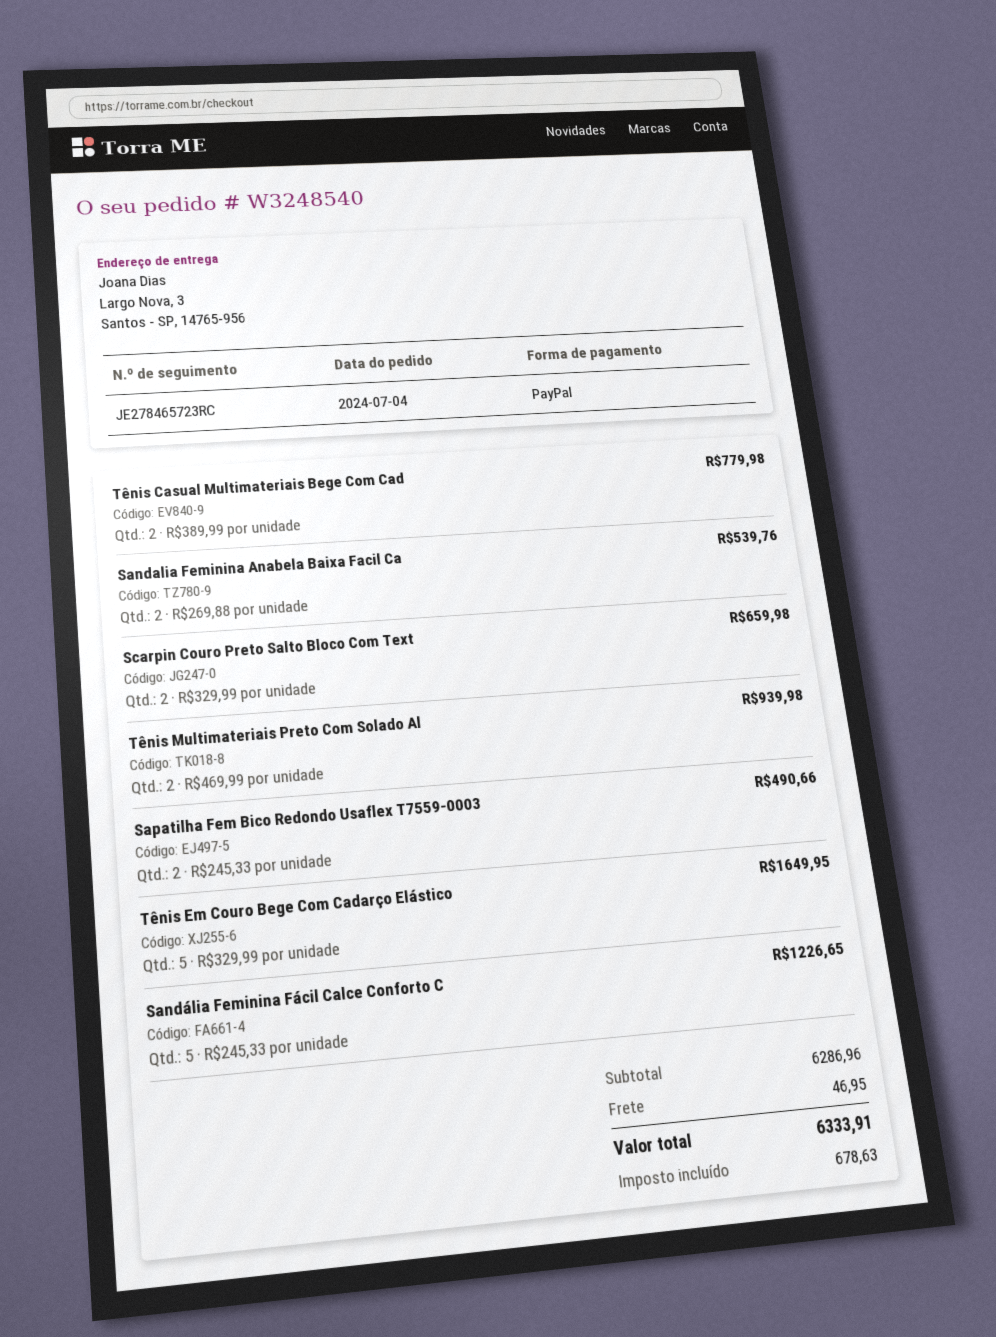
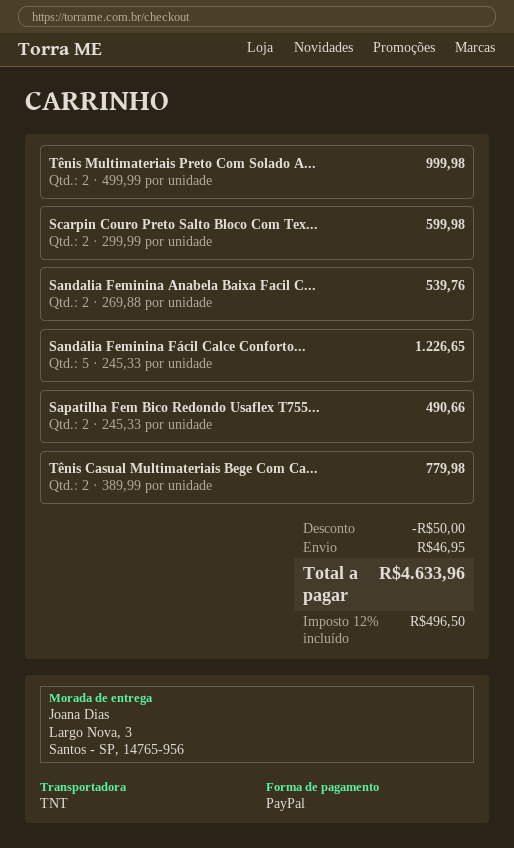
Scarpin Couro Preto Salto Bloco Com Text: 2 x 329.99 = 659.98 -> 2 x 299.99 = 599.98
Tênis Multimateriais Preto Com Solado Al: 2 x 469.99 = 939.98 -> 2 x 499.99 = 999.98
Tênis Em Couro Bege Com Cadarço Elástico: 5 x 329.99 = 1649.95 -> none
discount: none -> 50.00
tax: 678.63 -> 496.50
total: 6333.91 -> 4633.96

